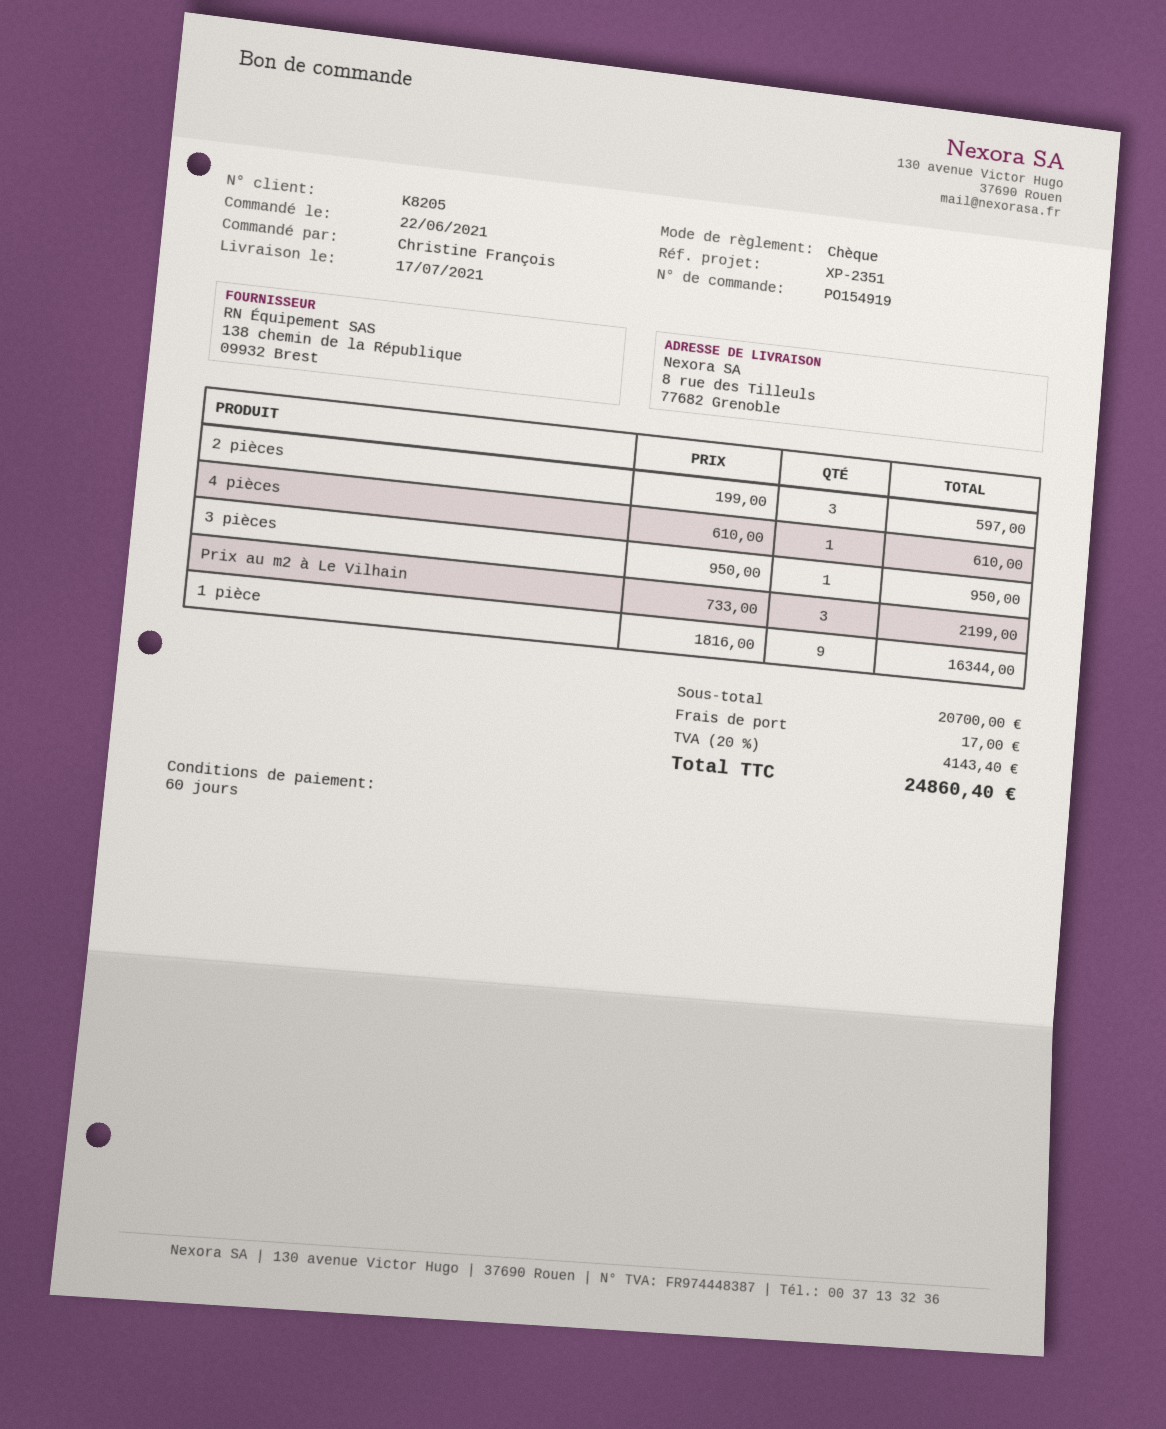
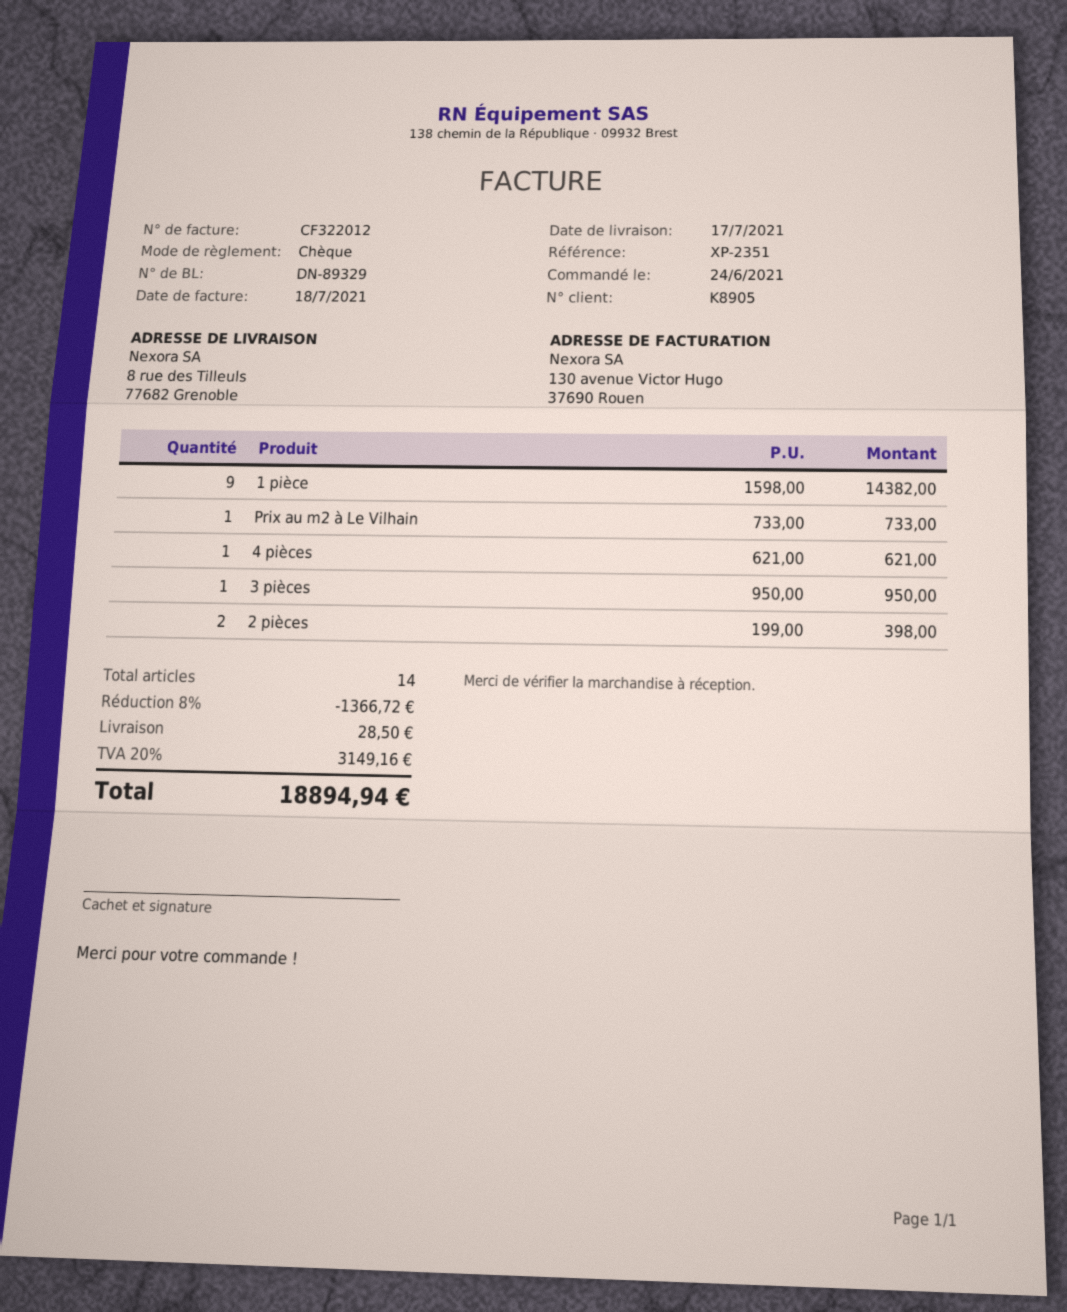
order date: 2021-06-22 -> 2021-06-24
customer number: K8205 -> K8905
2 pièces: 3 x 199.00 = 597.00 -> 2 x 199.00 = 398.00
4 pièces: 1 x 610.00 = 610.00 -> 1 x 621.00 = 621.00
Prix au m2 à Le Vilhain: 3 x 733.00 = 2199.00 -> 1 x 733.00 = 733.00
1 pièce: 9 x 1816.00 = 16344.00 -> 9 x 1598.00 = 14382.00
discount: none -> 8% = 1366.72
shipping: 17.00 -> 28.50
tax: 20% = 4143.40 -> 20% = 3149.16
total: 24860.40 -> 18894.94

